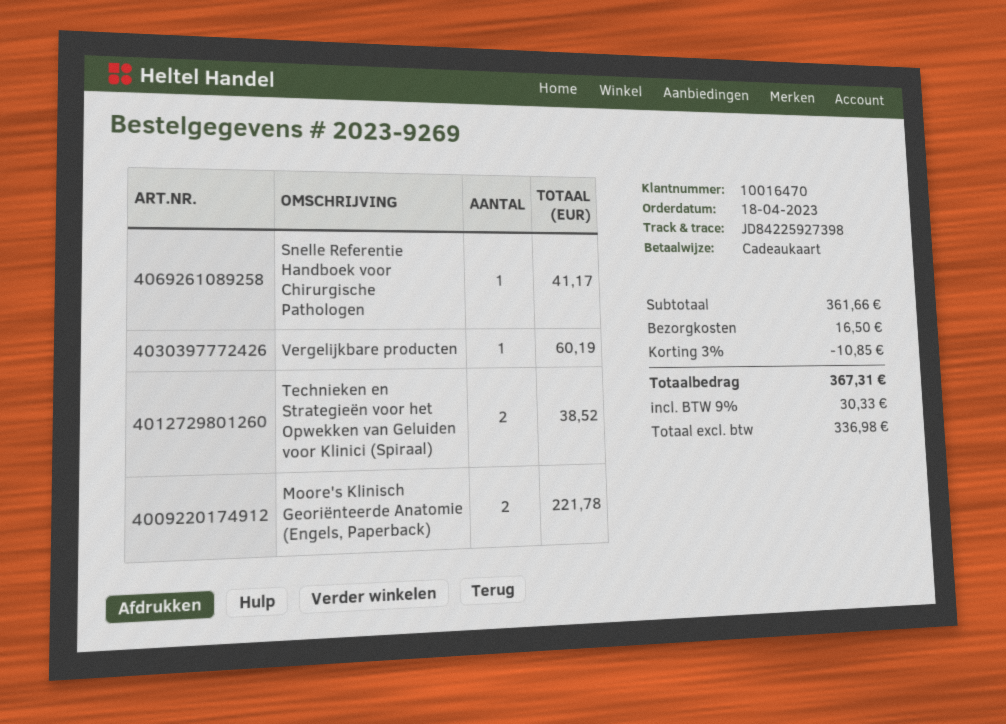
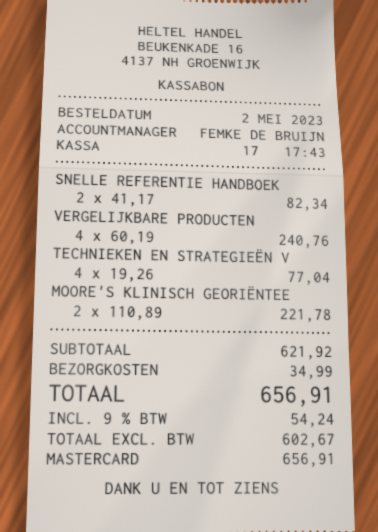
order date: 2023-04-18 -> 2023-05-02
payment method: gift card -> Mastercard
Snelle Referentie Handboek voor Chirurgische Pathologen: 1 for 41.17 -> 2 for 82.34
Vergelijkbare producten: 1 for 60.19 -> 4 for 240.76
Technieken en Strategieën voor het Opwekken van Geluiden voor Klinici (Spiraal): 2 for 38.52 -> 4 for 77.04
subtotal: 361.66 -> 621.92
discount: 3% = 10.85 -> none
shipping: 16.50 -> 34.99
net: 336.98 -> 602.67
tax: 9% = 30.33 -> 9% = 54.24
total: 367.31 -> 656.91

